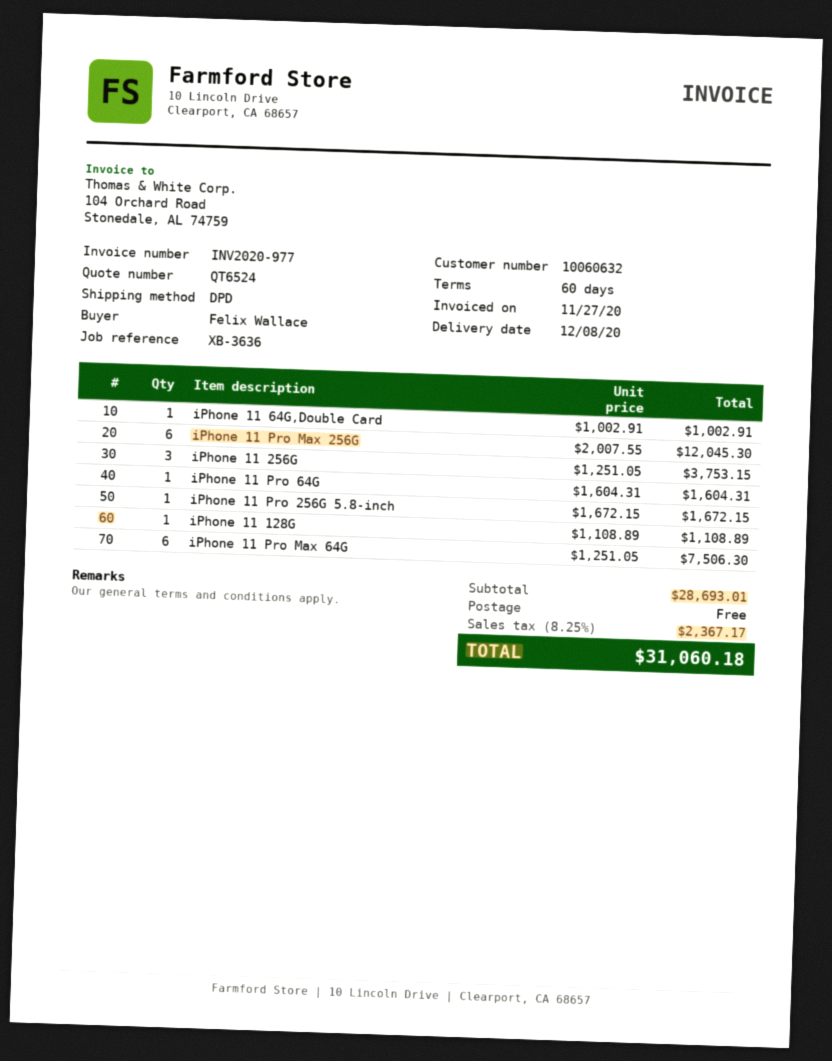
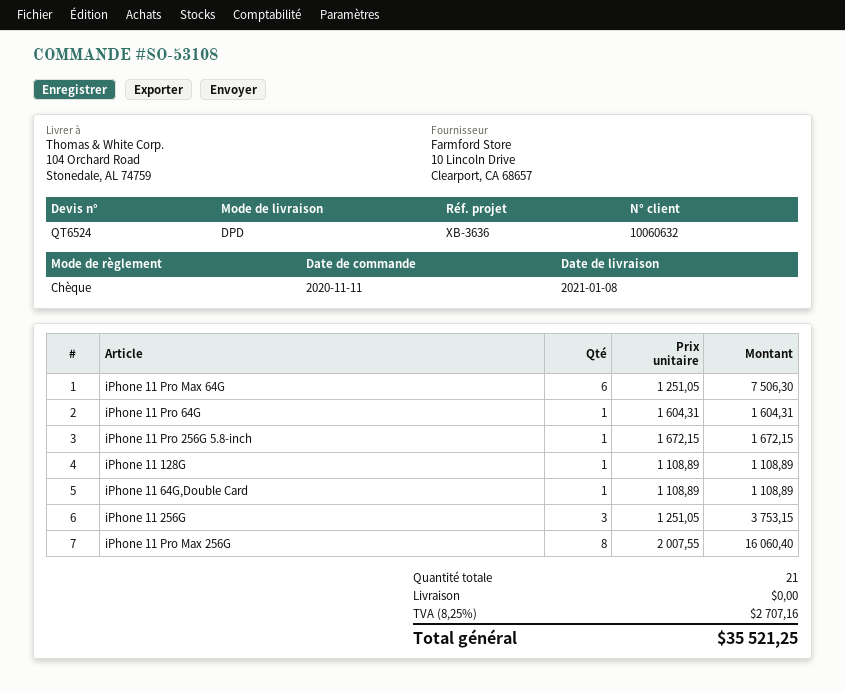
delivery date: 2020-12-08 -> 2021-01-08
iPhone 11 64G,Double Card: 1 x 1002.91 = 1002.91 -> 1 x 1108.89 = 1108.89
iPhone 11 Pro Max 256G: 6 x 2007.55 = 12045.30 -> 8 x 2007.55 = 16060.40
tax: 8.25% = 2367.17 -> 8.25% = 2707.16
total: 31060.18 -> 35521.25

